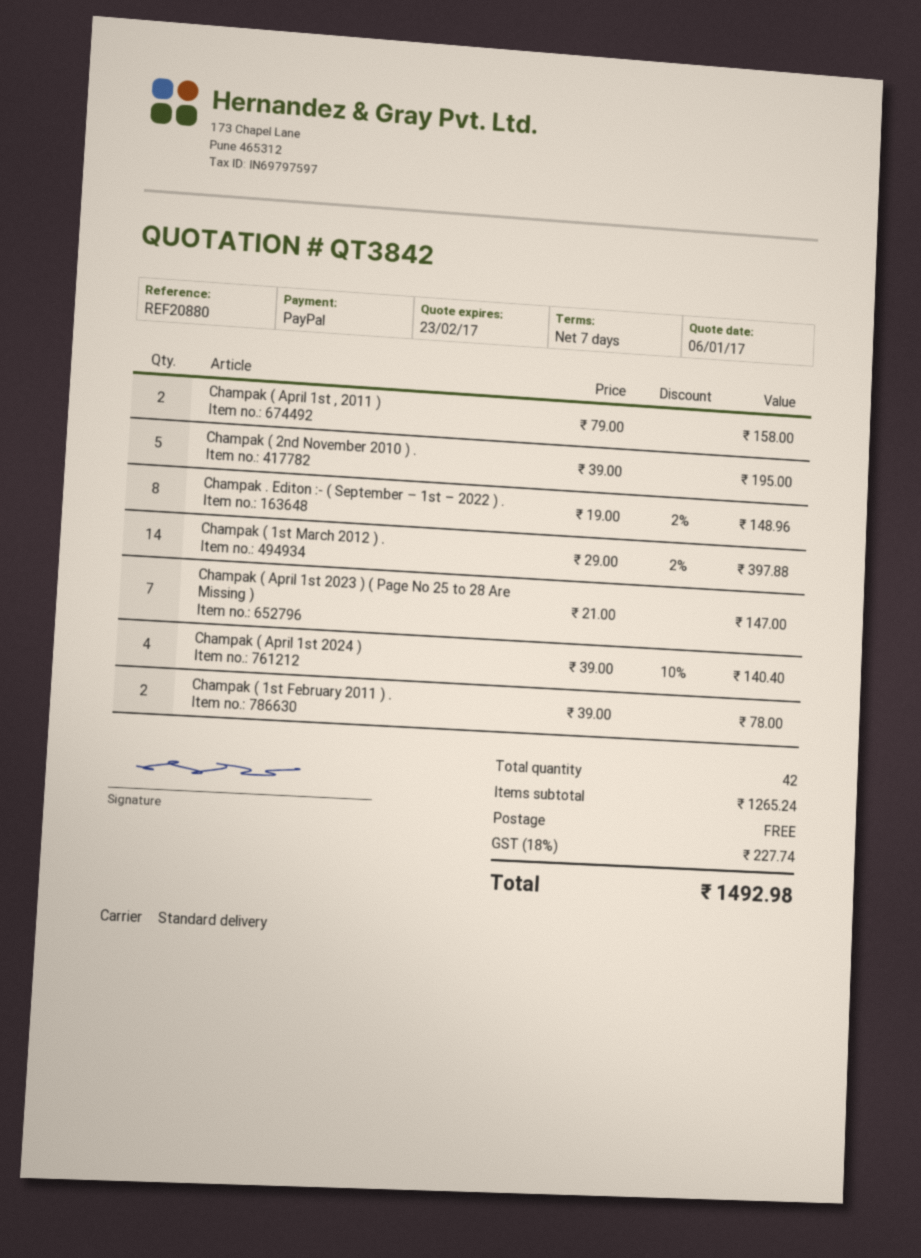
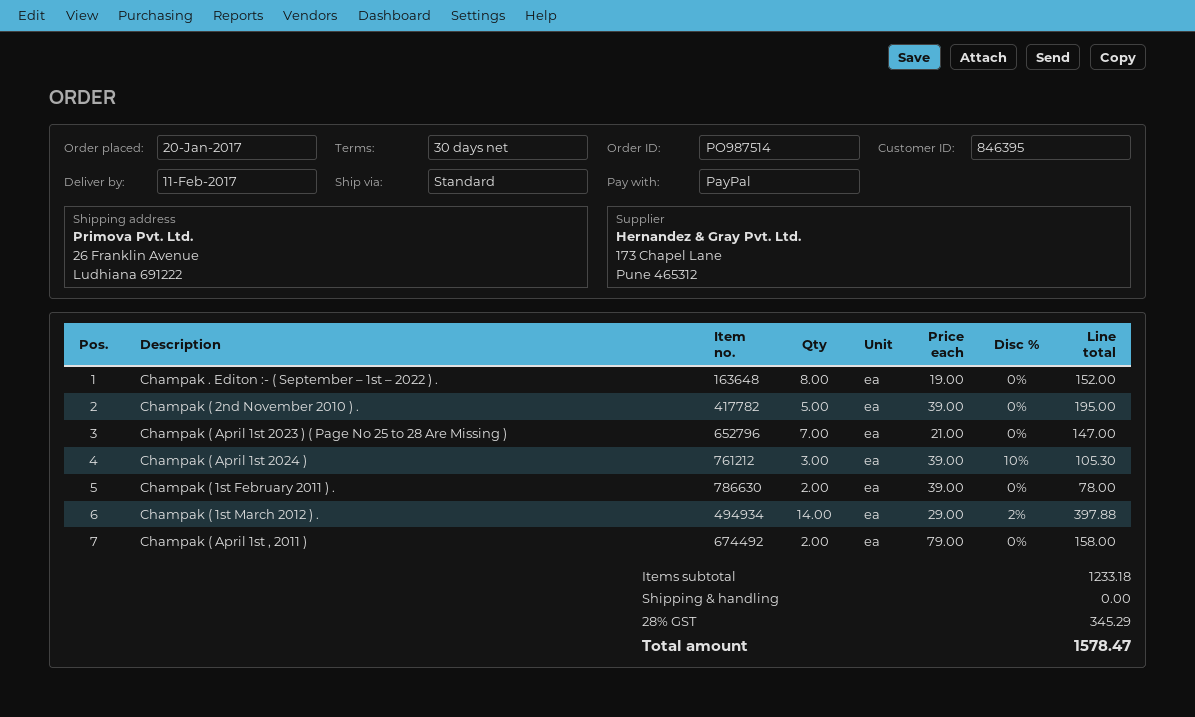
payment terms: 7 days -> 30 days
Champak . Editon :- ( September – 1st – 2022 ) .: 8 x 19.00 - 2% = 148.96 -> 8 x 19.00 = 152.00
Champak ( April 1st 2024 ): 4 x 39.00 - 10% = 140.40 -> 3 x 39.00 - 10% = 105.30
subtotal: 1265.24 -> 1233.18
tax: 18% = 227.74 -> 28% = 345.29
total: 1492.98 -> 1578.47

